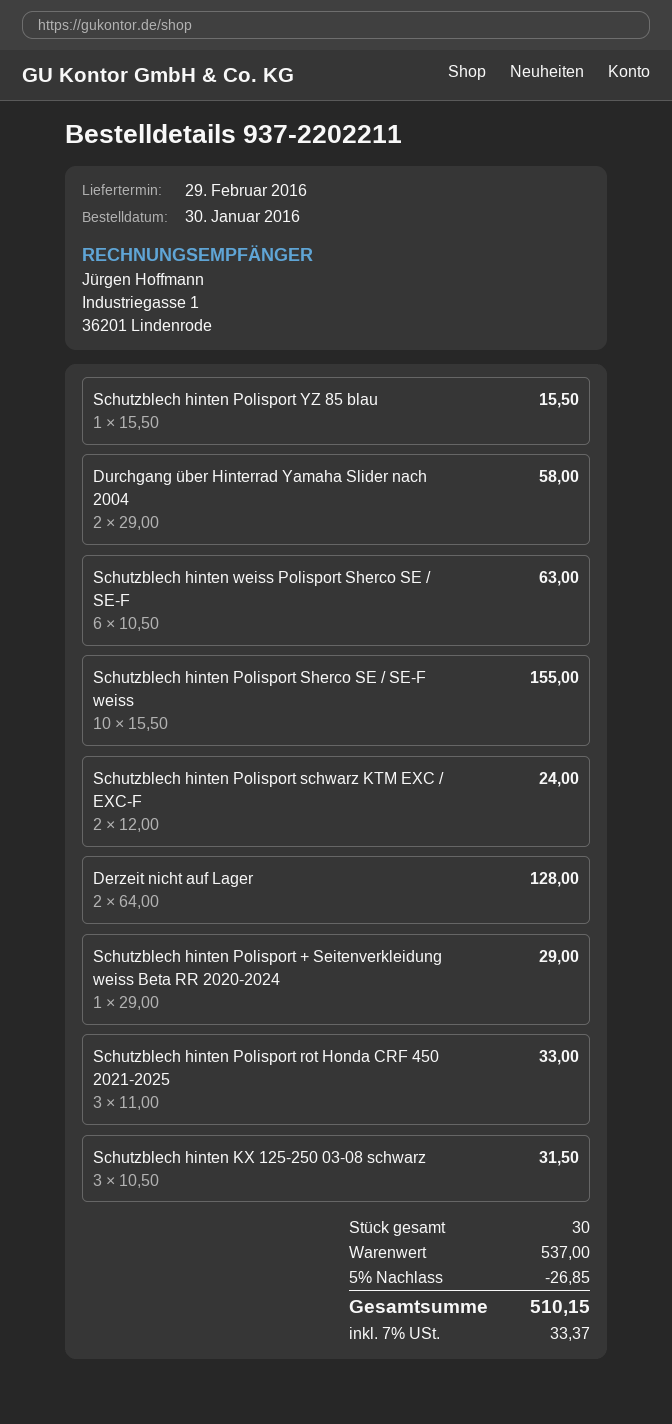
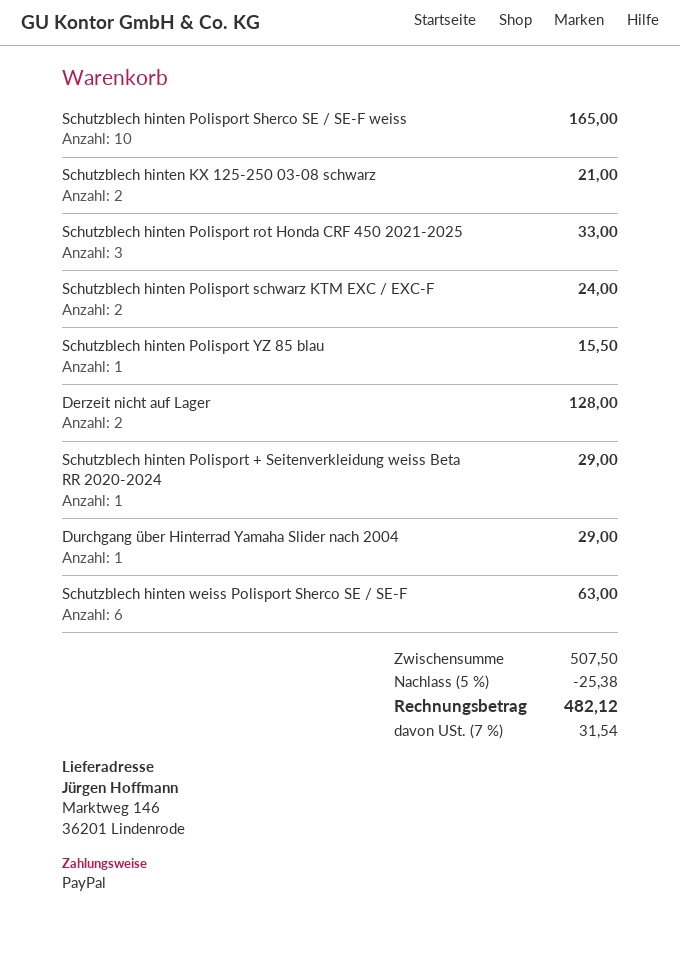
Durchgang über Hinterrad Yamaha Slider nach 2004: 2 for 58.00 -> 1 for 29.00
Schutzblech hinten Polisport Sherco SE / SE-F weiss: 10 for 155.00 -> 10 for 165.00
Schutzblech hinten KX 125-250 03-08 schwarz: 3 for 31.50 -> 2 for 21.00
subtotal: 537.00 -> 507.50
discount: 5% = 26.85 -> 5% = 25.38
tax: 7% = 33.37 -> 7% = 31.54
total: 510.15 -> 482.12

